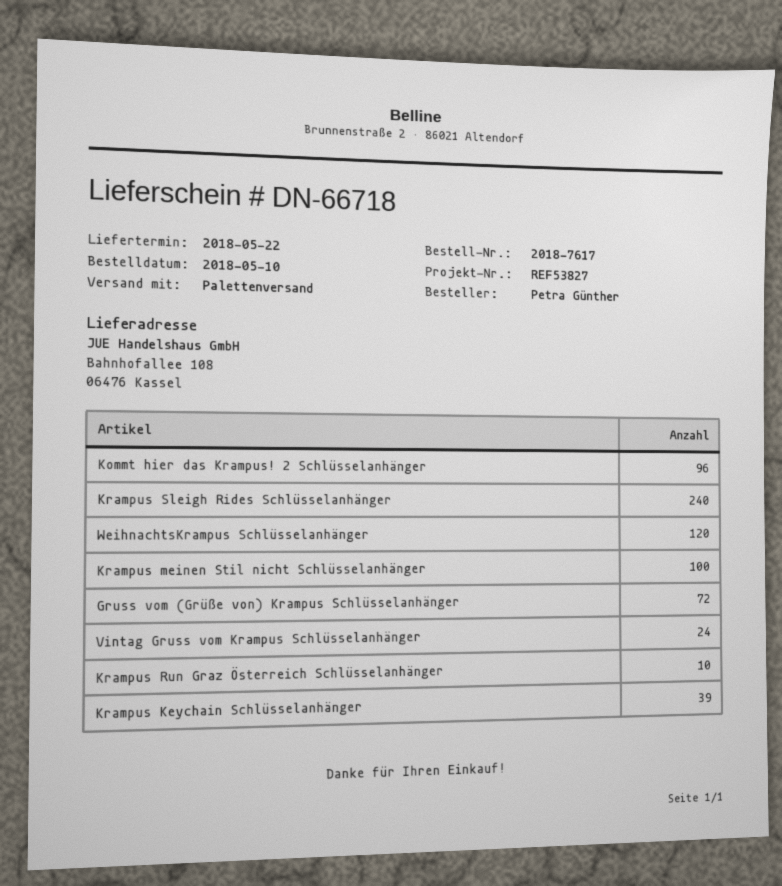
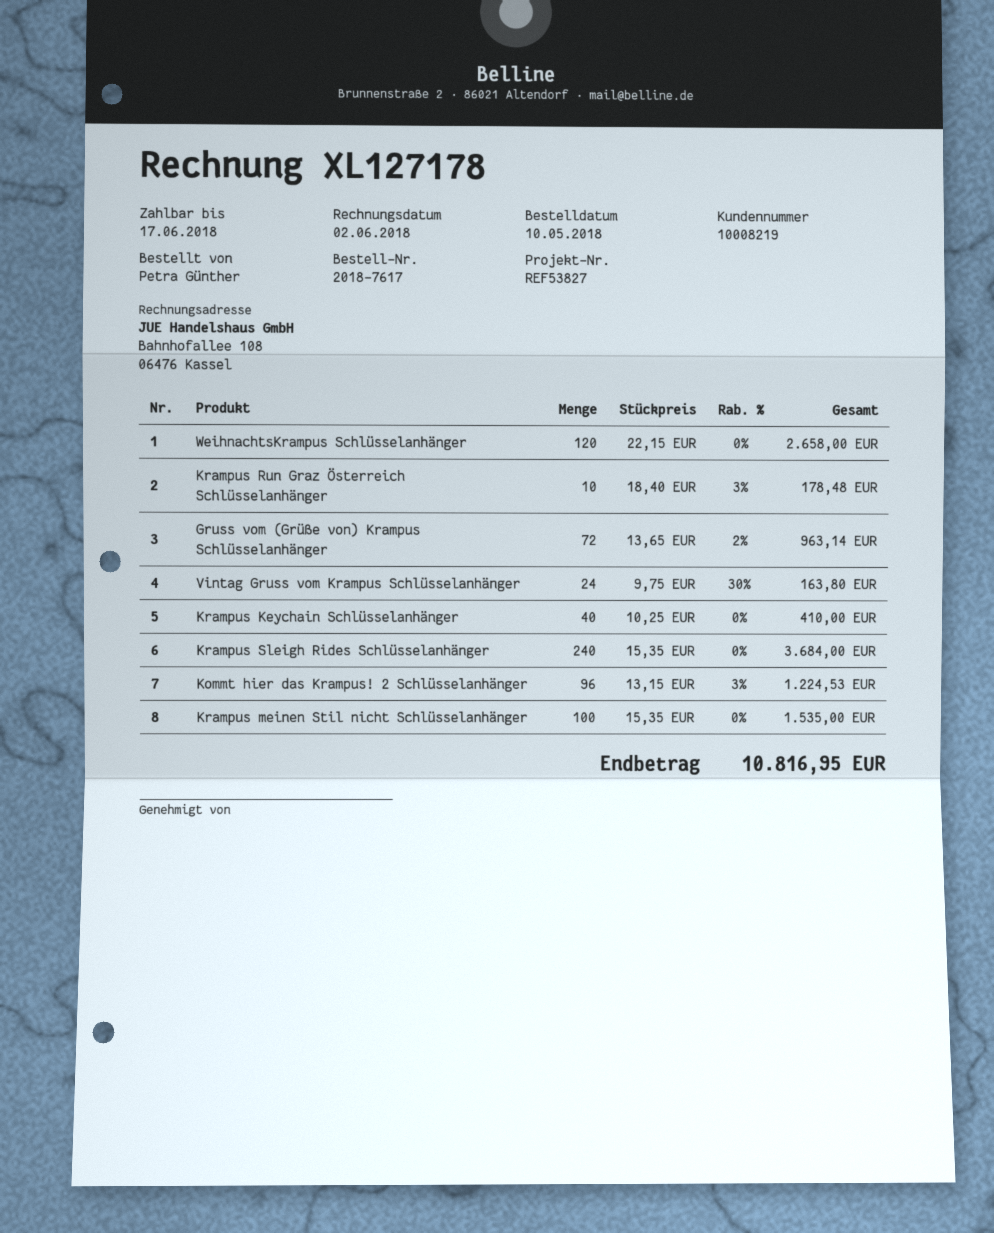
Krampus Keychain Schlüsselanhänger: 39 -> 40

